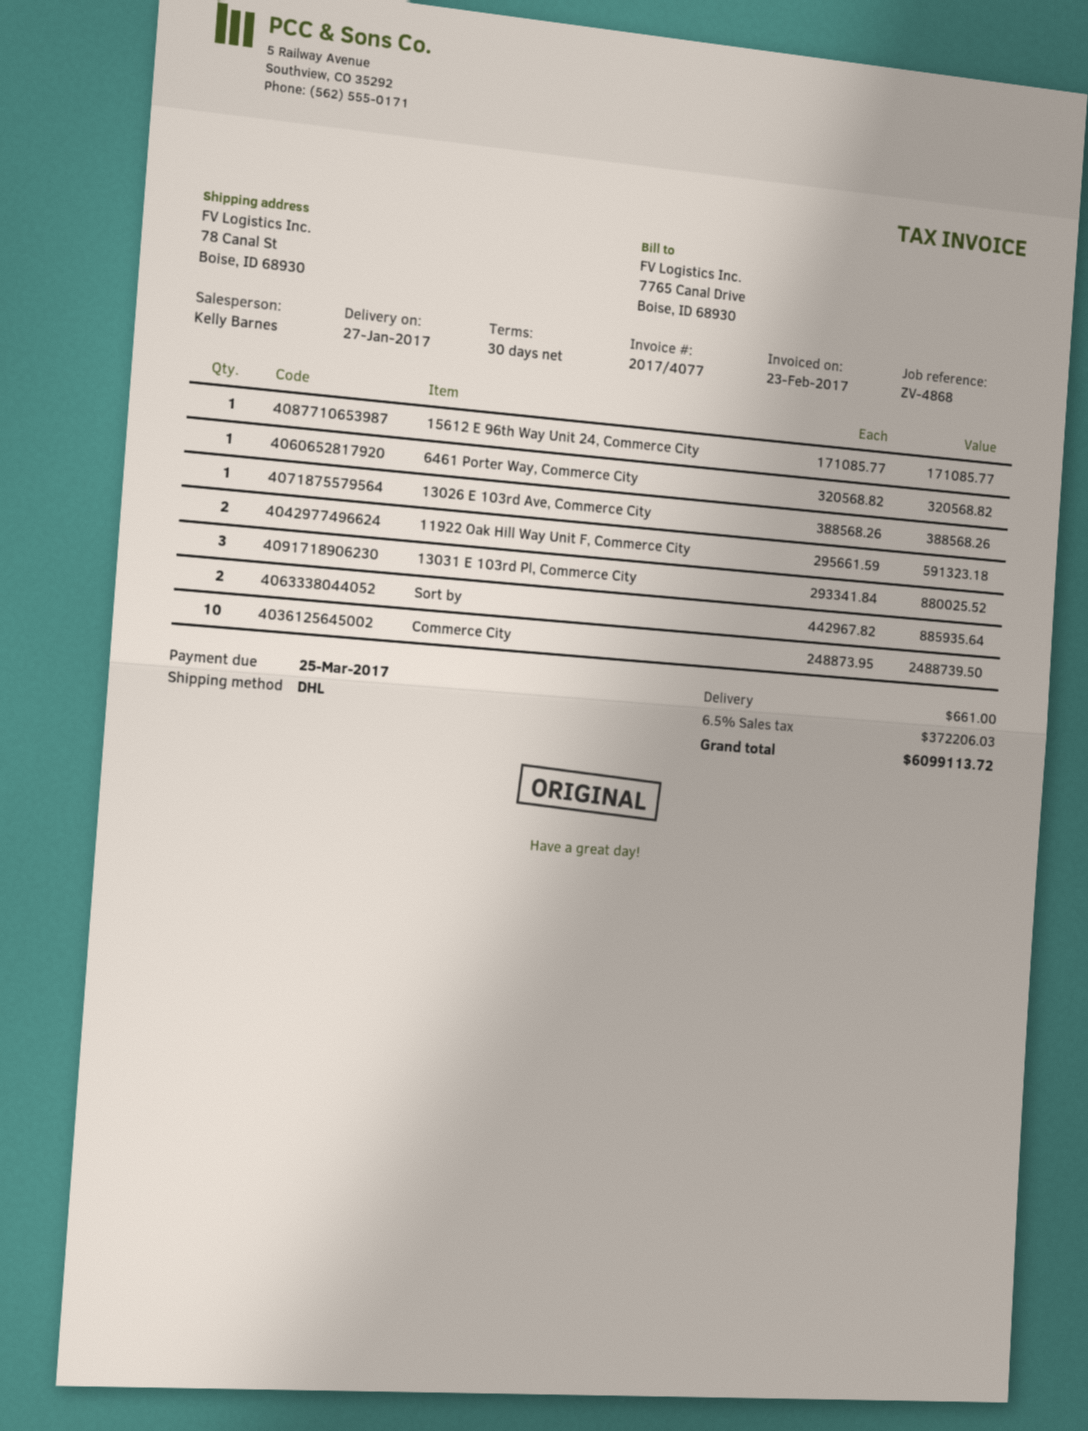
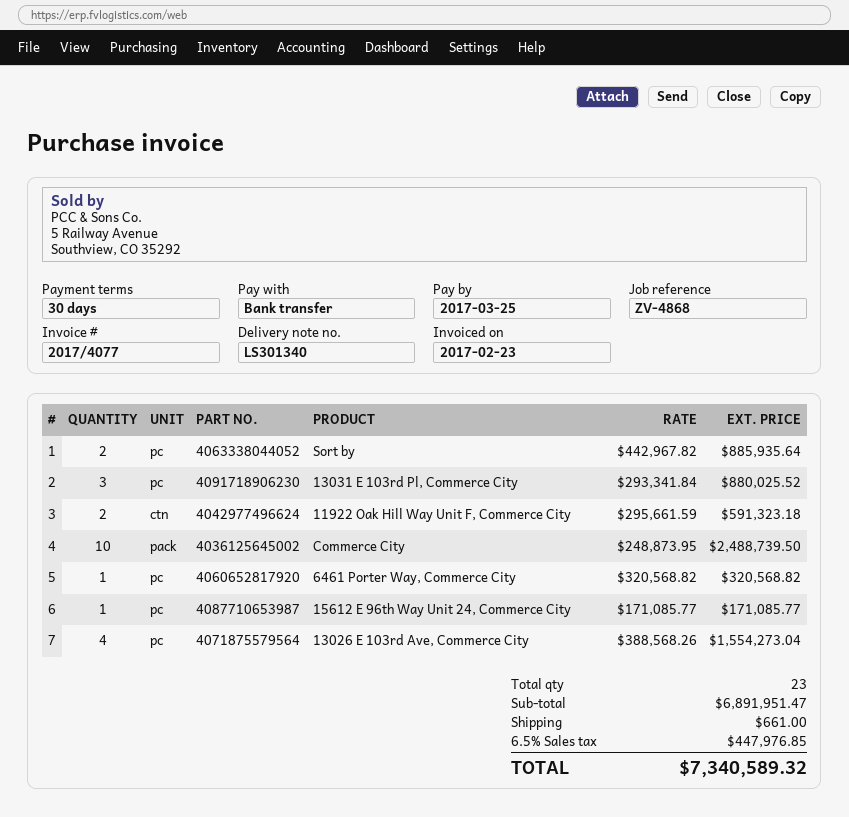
13026 E 103rd Ave, Commerce City: 1 x 388568.26 = 388568.26 -> 4 x 388568.26 = 1554273.04
tax: 6.5% = 372206.03 -> 6.5% = 447976.85
total: 6099113.72 -> 7340589.32

